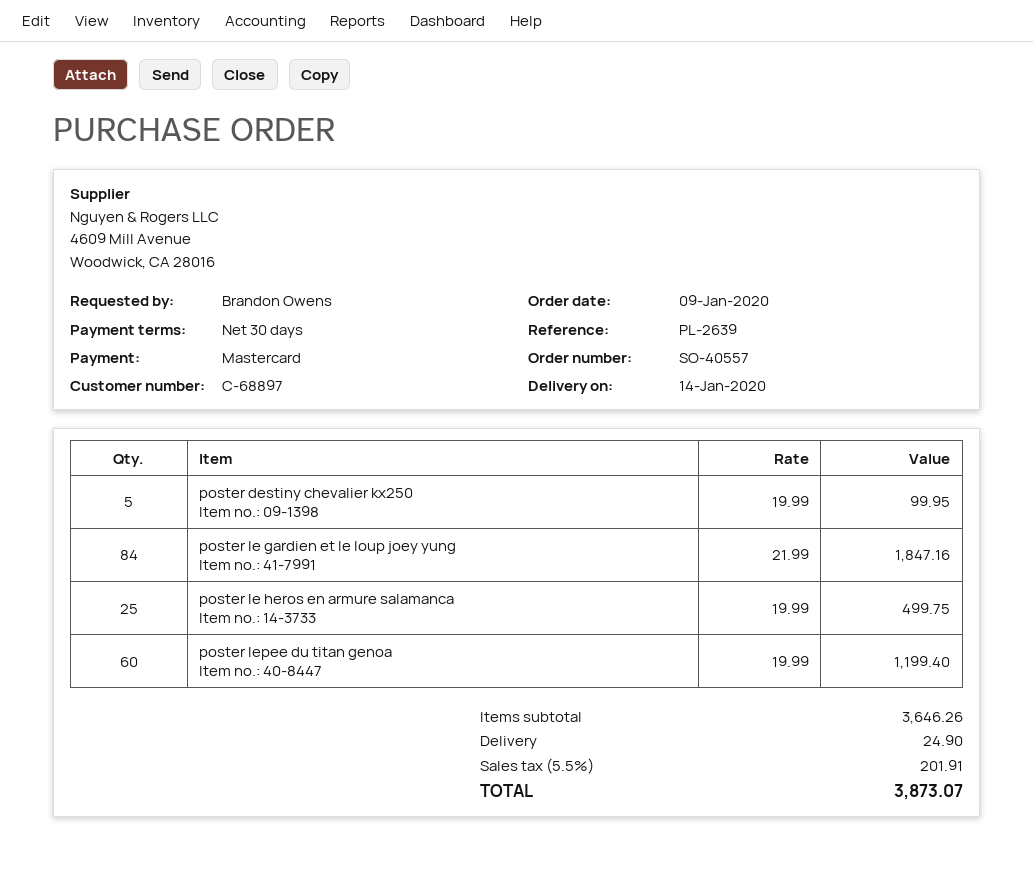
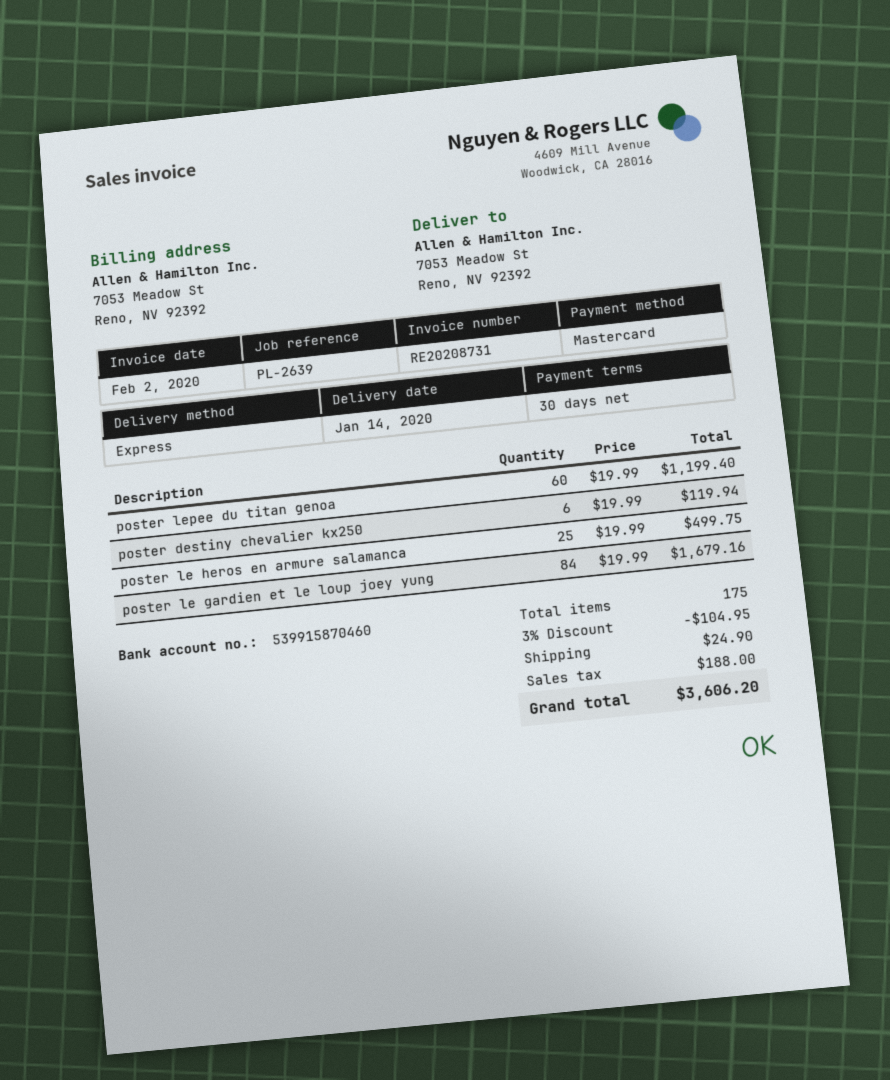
poster destiny chevalier kx250: 5 x 19.99 = 99.95 -> 6 x 19.99 = 119.94
poster le gardien et le loup joey yung: 84 x 21.99 = 1847.16 -> 84 x 19.99 = 1679.16
discount: none -> 3% = 104.95
tax: 201.91 -> 188.00
total: 3873.07 -> 3606.20

